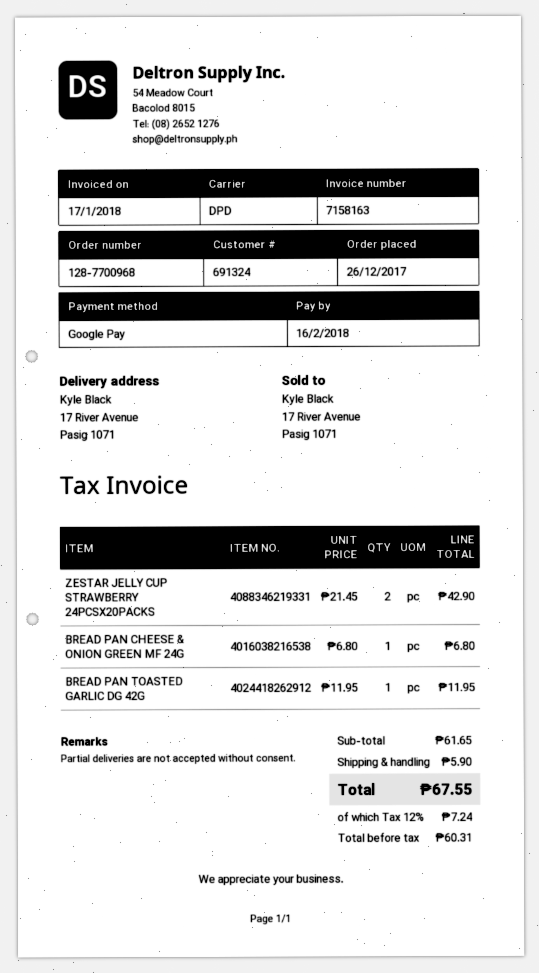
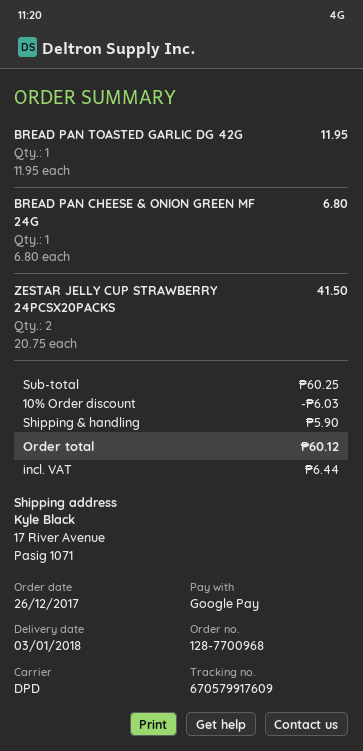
ZESTAR JELLY CUP STRAWBERRY 24PCSX20PACKS: 2 x 21.45 = 42.90 -> 2 x 20.75 = 41.50
subtotal: 61.65 -> 60.25
discount: none -> 10% = 6.03
tax: 7.24 -> 6.44
total: 67.55 -> 60.12

